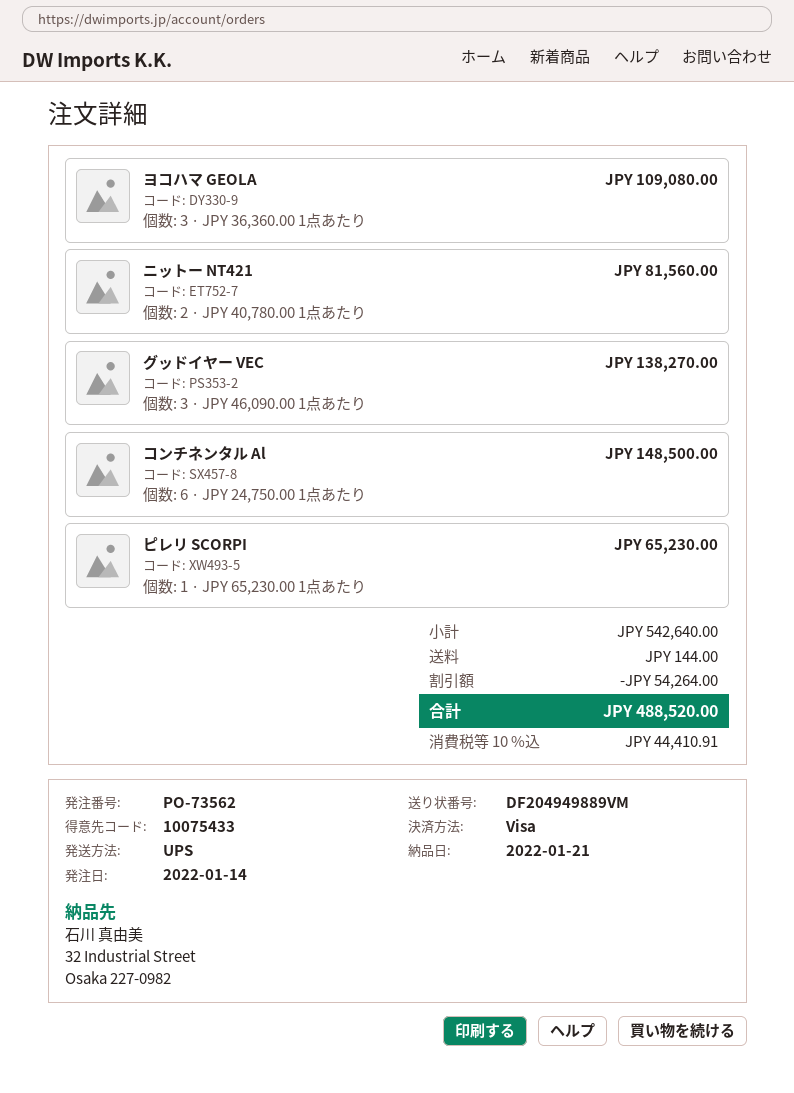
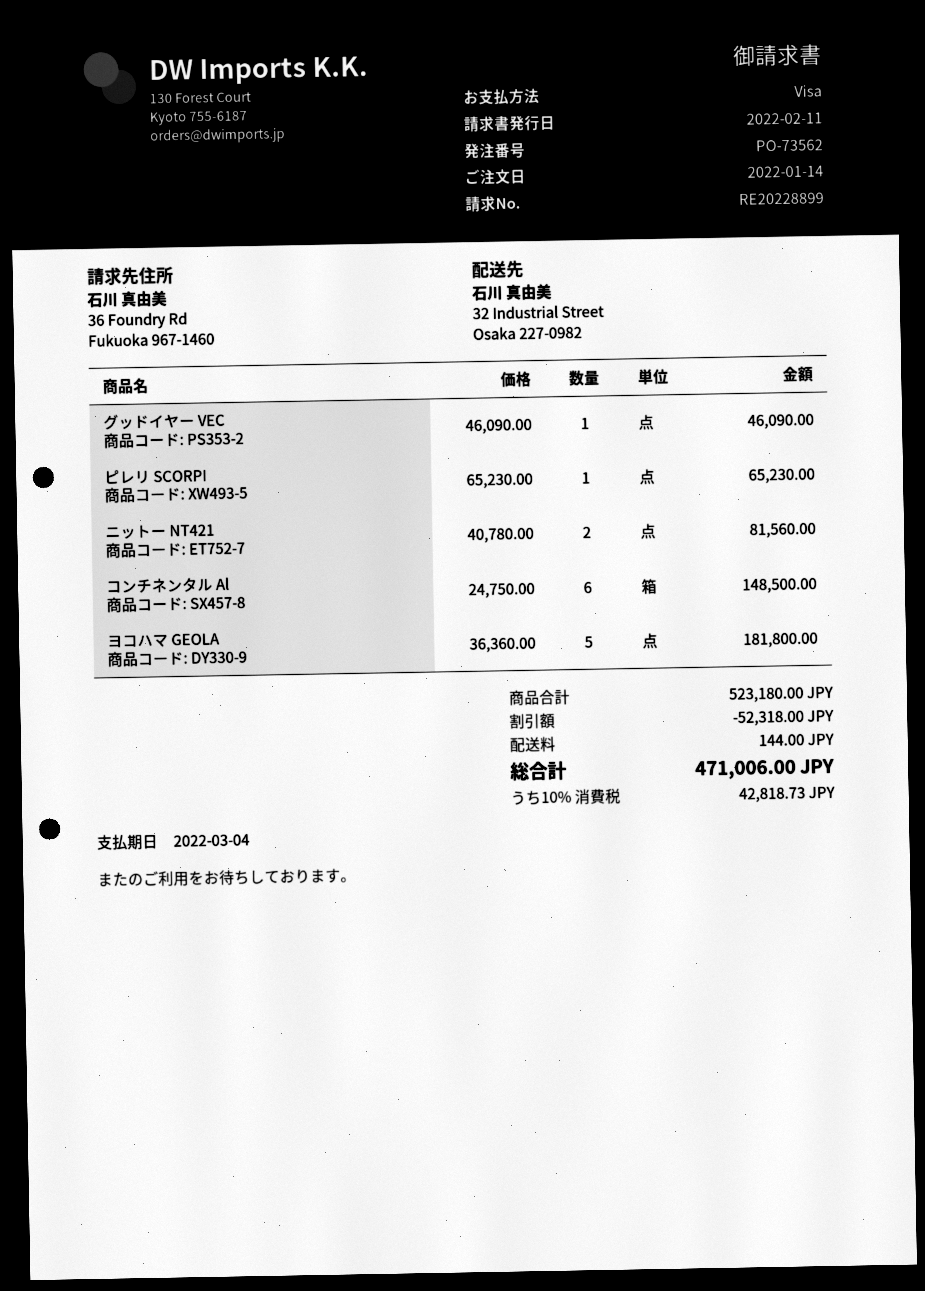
ヨコハマ GEOLA: 3 x 36360.00 = 109080.00 -> 5 x 36360.00 = 181800.00
グッドイヤー VEC: 3 x 46090.00 = 138270.00 -> 1 x 46090.00 = 46090.00
subtotal: 542640.00 -> 523180.00
discount: 54264.00 -> 52318.00
tax: 10% = 44410.91 -> 10% = 42818.73
total: 488520.00 -> 471006.00

